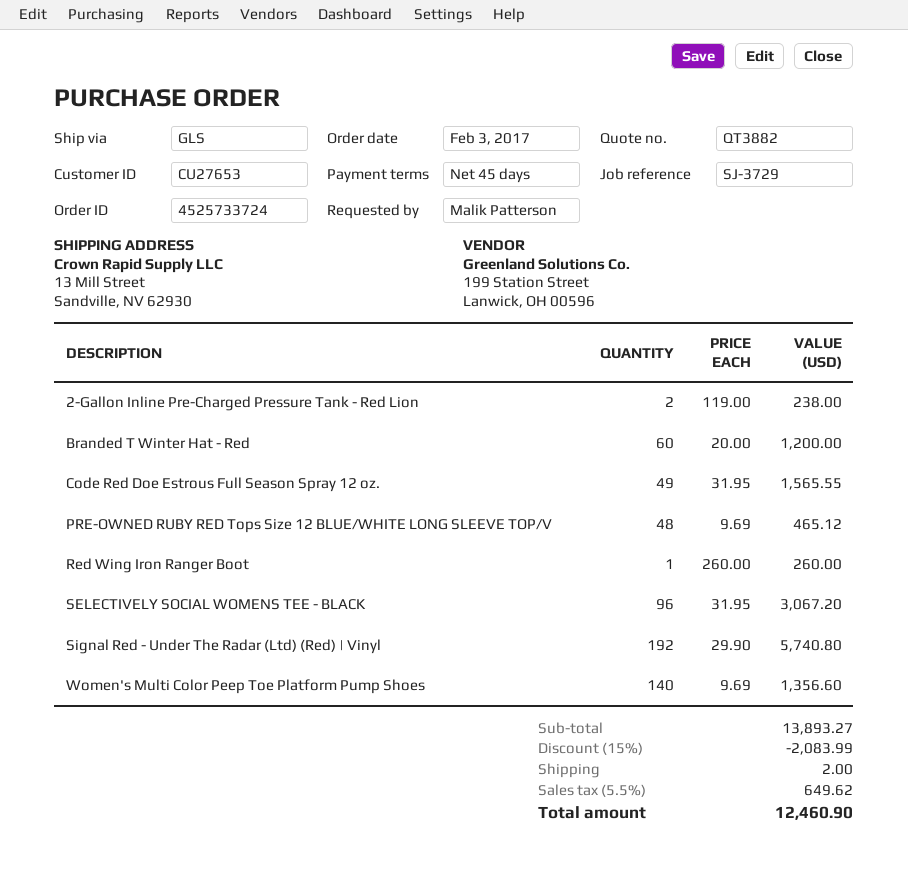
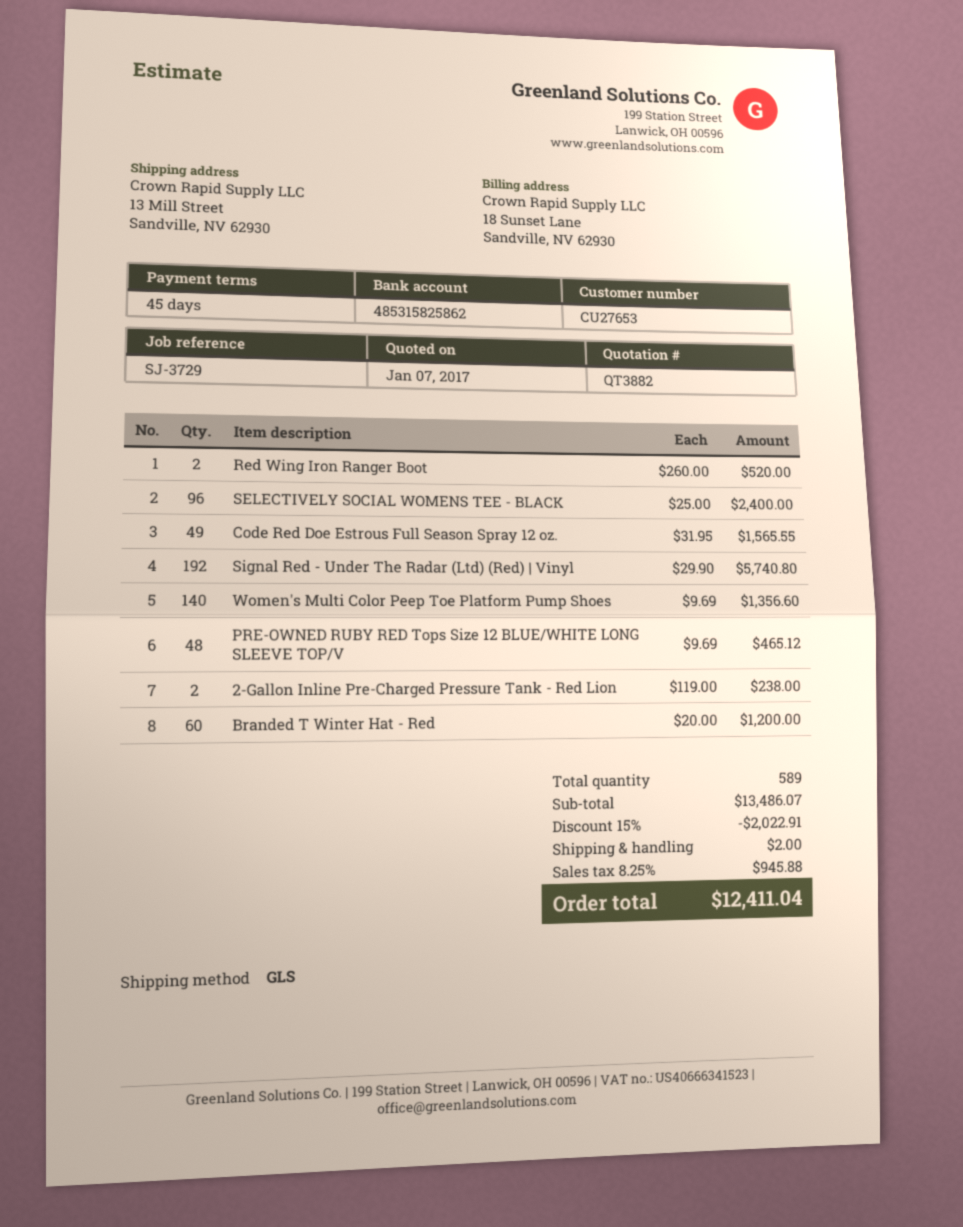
Red Wing Iron Ranger Boot: 1 x 260.00 = 260.00 -> 2 x 260.00 = 520.00
SELECTIVELY SOCIAL WOMENS TEE - BLACK: 96 x 31.95 = 3067.20 -> 96 x 25.00 = 2400.00
subtotal: 13893.27 -> 13486.07
discount: 15% = 2083.99 -> 15% = 2022.91
tax: 5.5% = 649.62 -> 8.25% = 945.88
total: 12460.90 -> 12411.04

